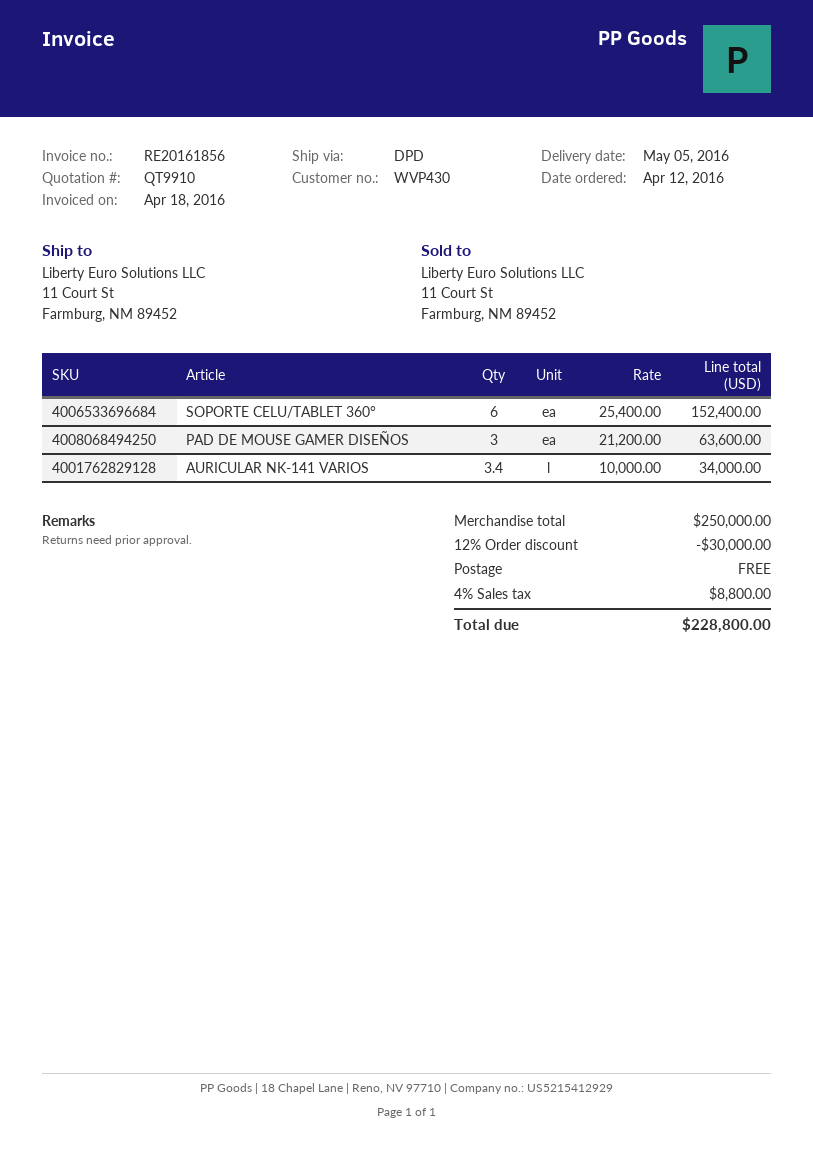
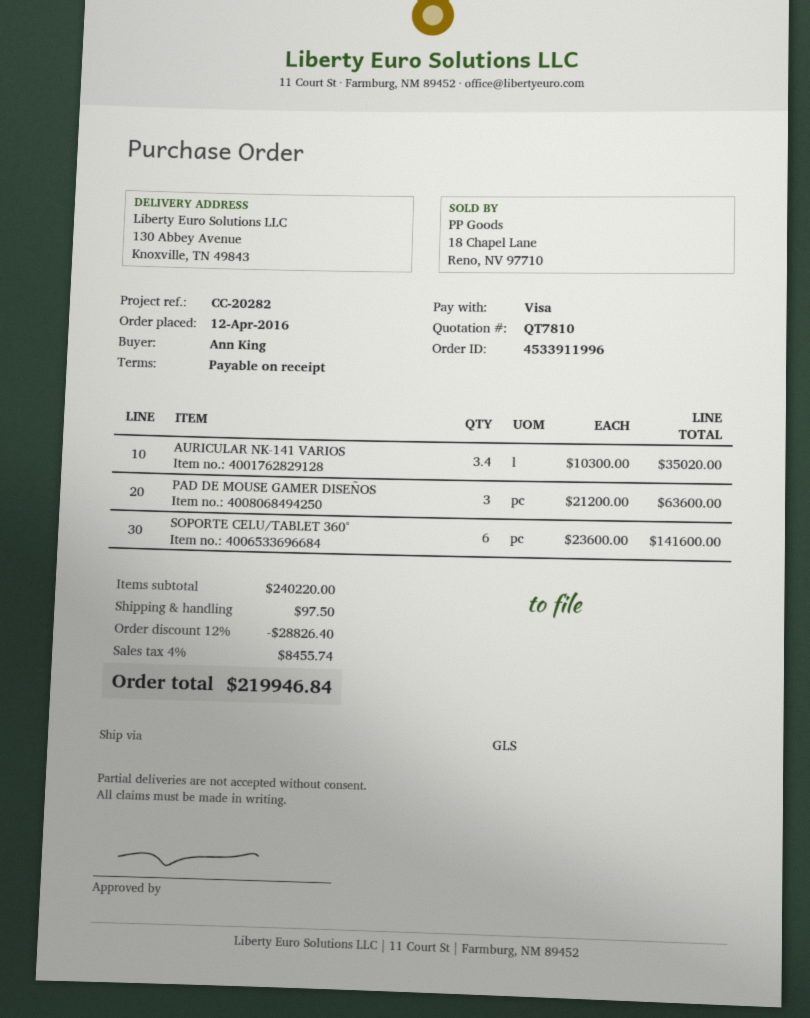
quote number: QT9910 -> QT7810
shipping method: DPD -> GLS
ship to: 11 Court St, Farmburg, NM 89452 -> 130 Abbey Avenue, Knoxville, TN 49843
SOPORTE CELU/TABLET 360°: 6 x 25400.00 = 152400.00 -> 6 x 23600.00 = 141600.00
AURICULAR NK-141 VARIOS: 3.4 x 10000.00 = 34000.00 -> 3.4 x 10300.00 = 35020.00
subtotal: 250000.00 -> 240220.00
discount: 12% = 30000.00 -> 12% = 28826.40
shipping: 0.00 -> 97.50
tax: 4% = 8800.00 -> 4% = 8455.74
total: 228800.00 -> 219946.84

